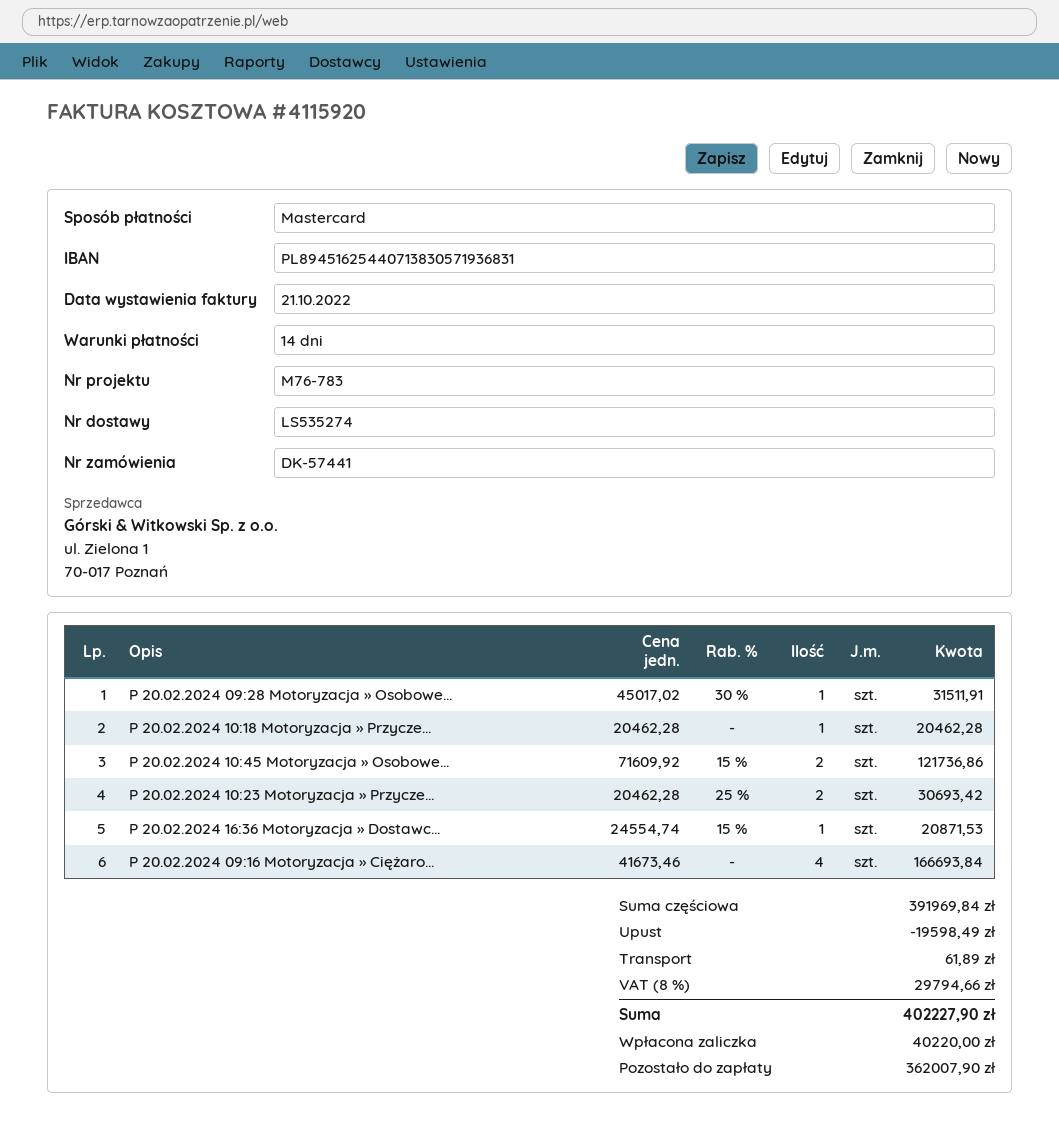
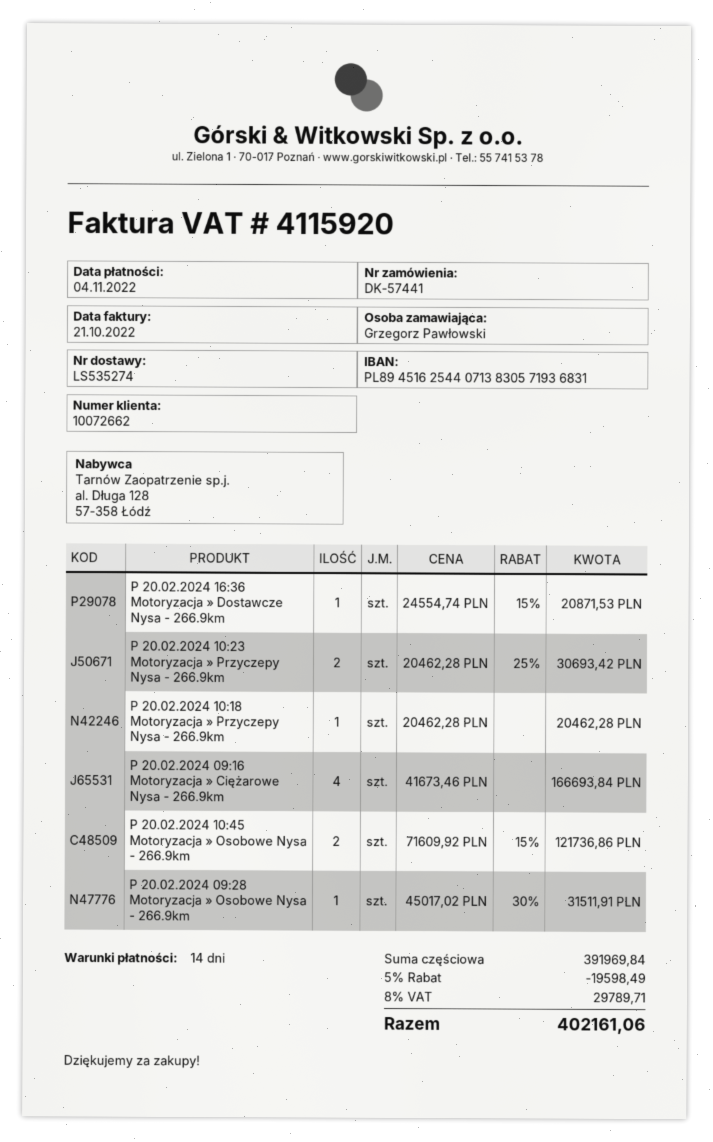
shipping: 61.89 -> none
tax: 8% = 29794.66 -> 8% = 29789.71
total: 402227.90 -> 402161.06

